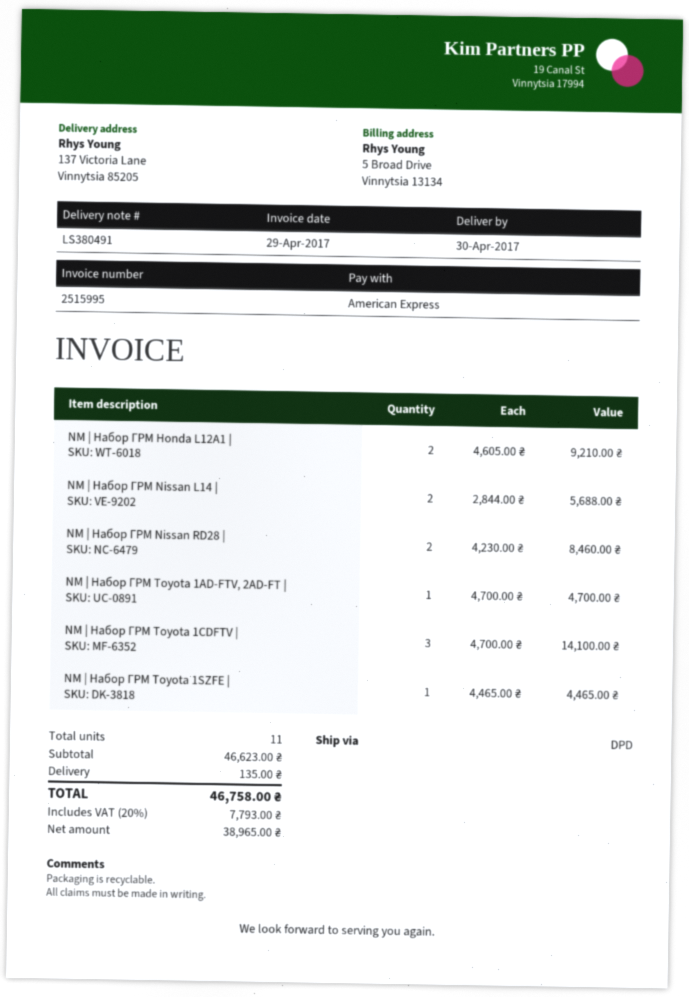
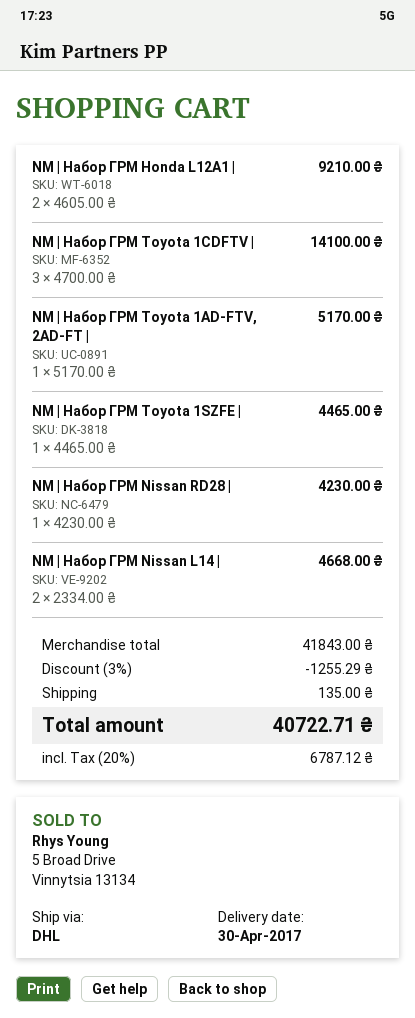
shipping method: DPD -> DHL
NM | Набор ГРМ Nissan L14 |: 2 x 2844.00 = 5688.00 -> 2 x 2334.00 = 4668.00
NM | Набор ГРМ Nissan RD28 |: 2 x 4230.00 = 8460.00 -> 1 x 4230.00 = 4230.00
NM | Набор ГРМ Toyota 1AD-FTV, 2AD-FT |: 1 x 4700.00 = 4700.00 -> 1 x 5170.00 = 5170.00
subtotal: 46623.00 -> 41843.00
discount: none -> 3% = 1255.29
tax: 20% = 7793.00 -> 20% = 6787.12
total: 46758.00 -> 40722.71

